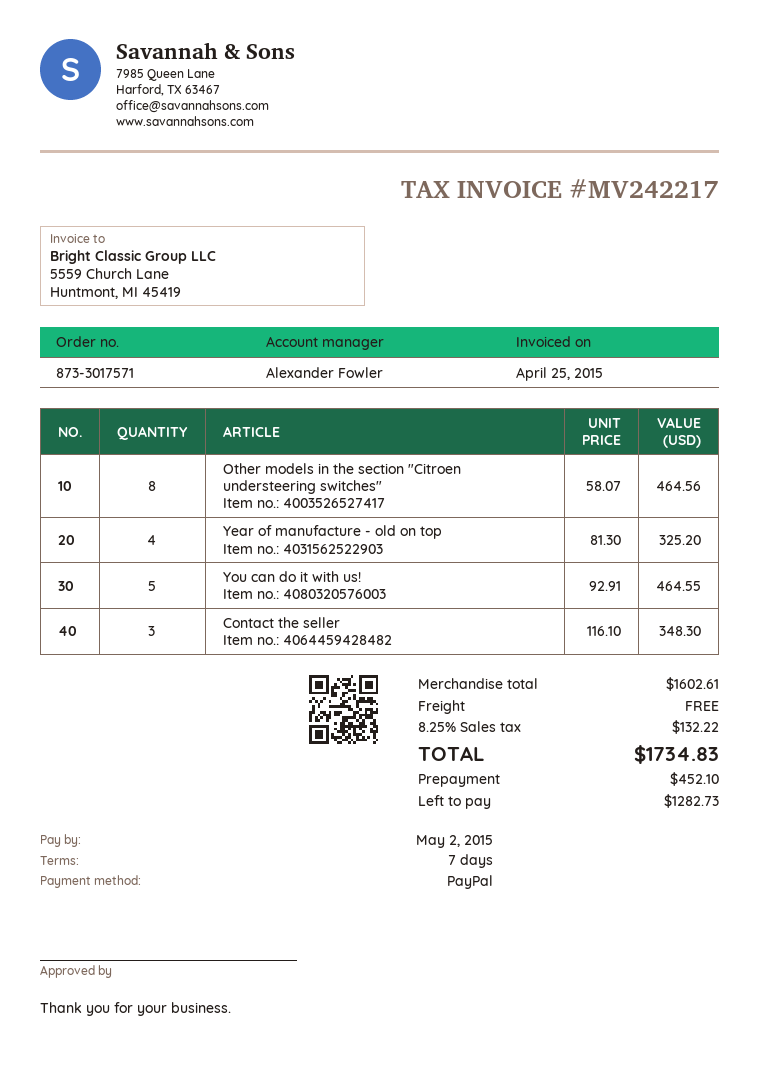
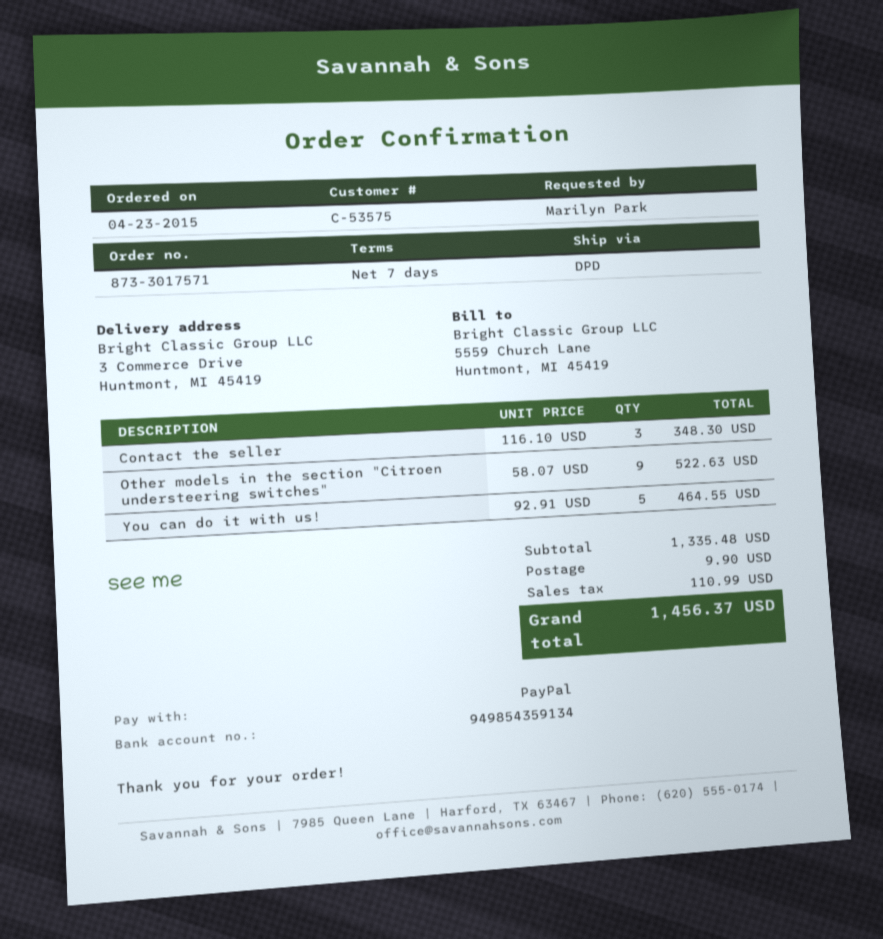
Other models in the section "Citroen understeering switches": 8 x 58.07 = 464.56 -> 9 x 58.07 = 522.63
Year of manufacture - old on top: 4 x 81.30 = 325.20 -> none
subtotal: 1602.61 -> 1335.48
shipping: 0.00 -> 9.90
tax: 132.22 -> 110.99
total: 1734.83 -> 1456.37

